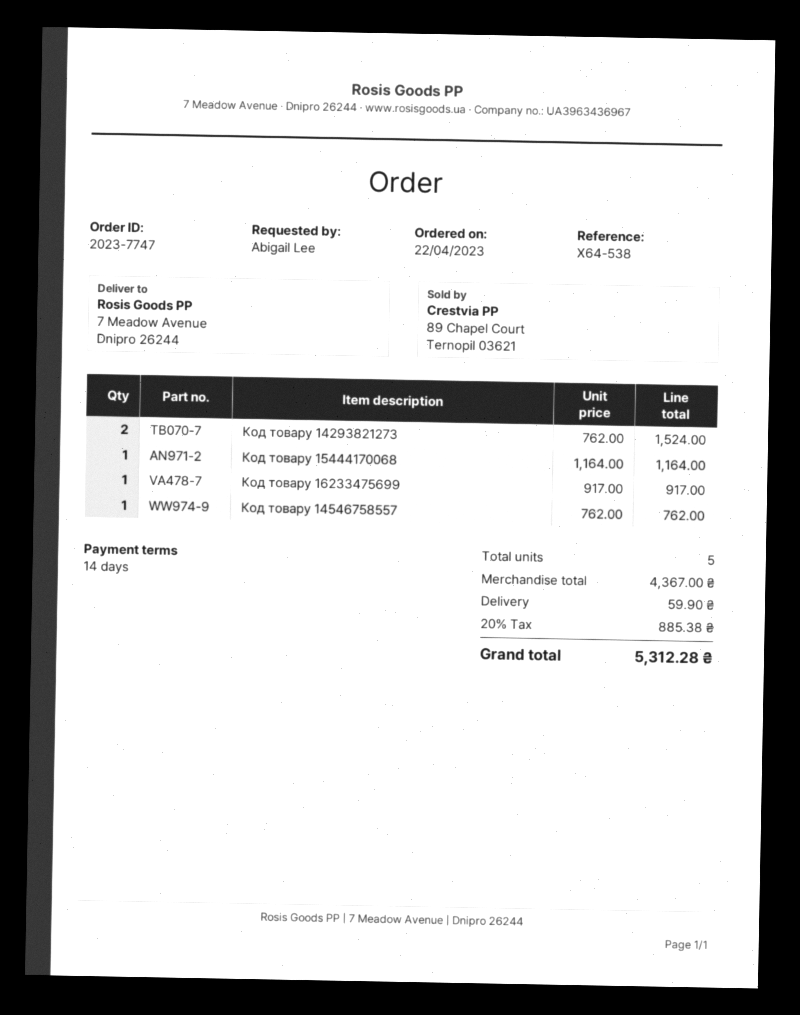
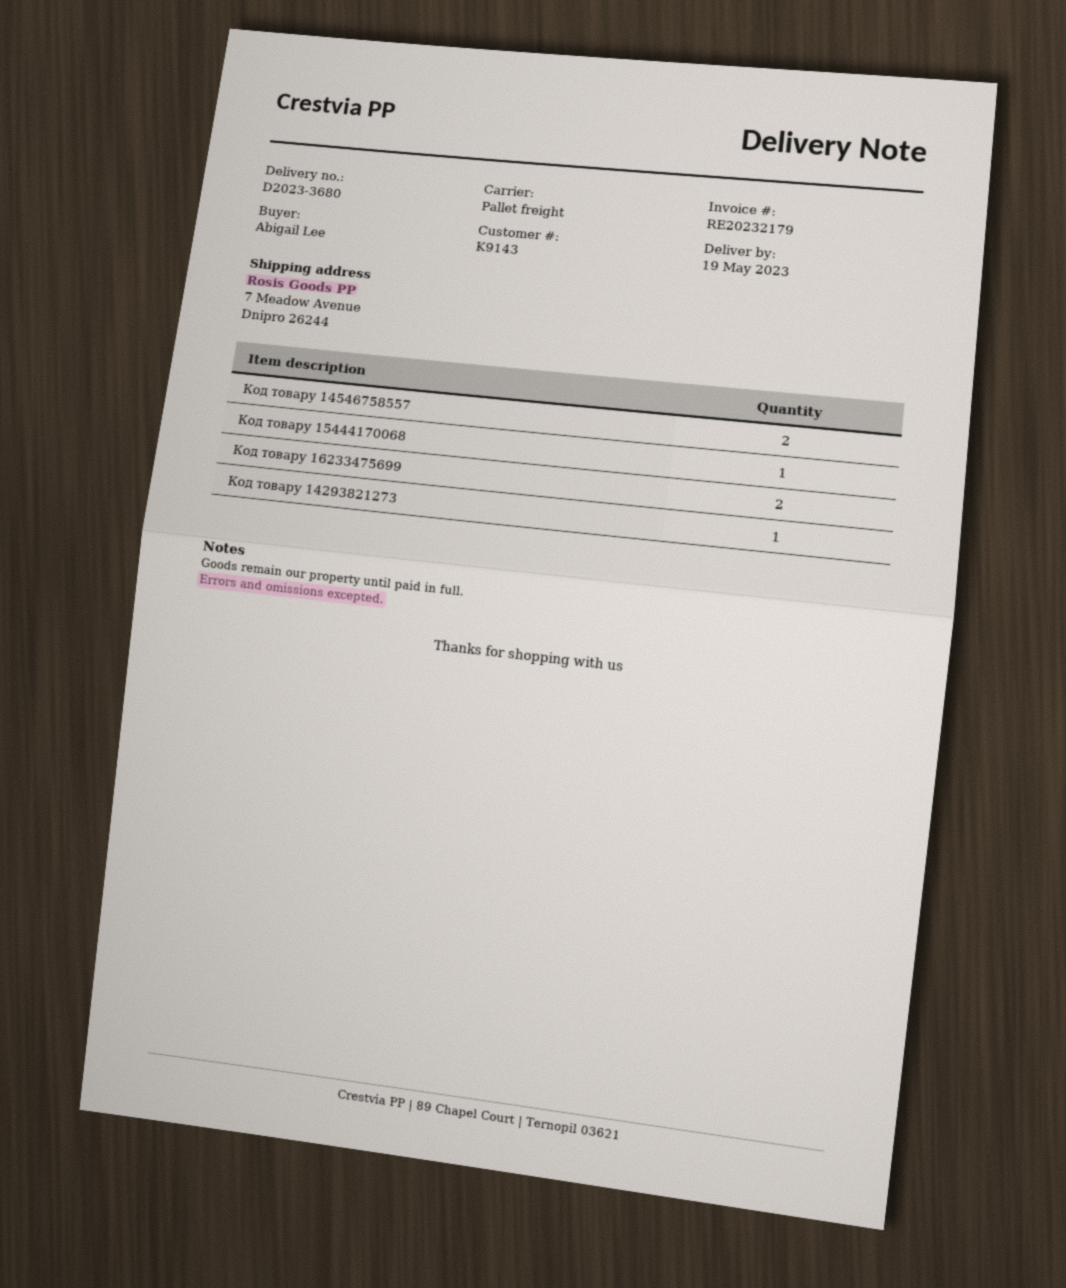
Код товару 14293821273: 2 -> 1
Код товару 16233475699: 1 -> 2
Код товару 14546758557: 1 -> 2

